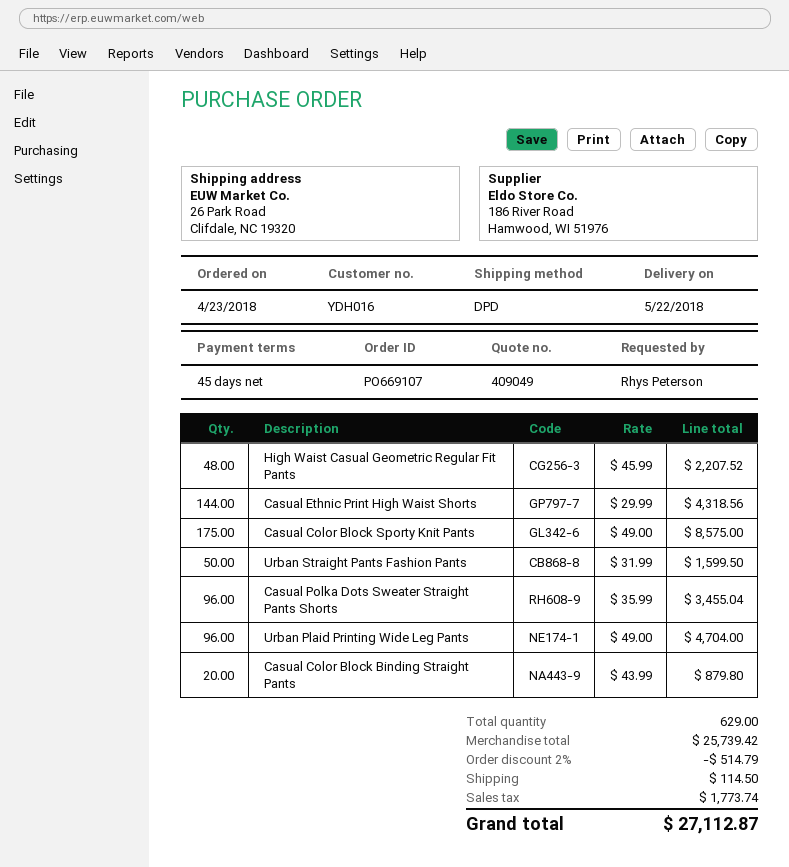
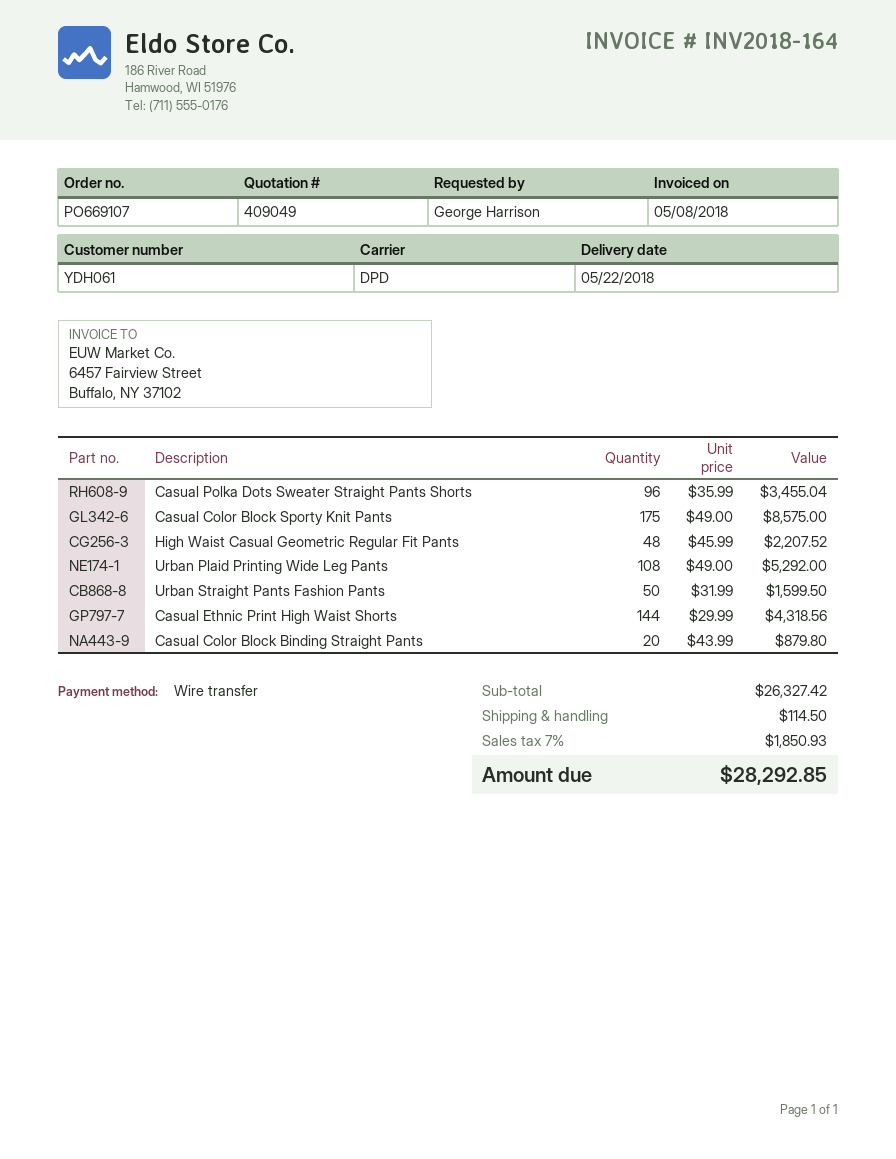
customer number: YDH016 -> YDH061
ordered by: Rhys Peterson -> George Harrison
Urban Plaid Printing Wide Leg Pants: 96 x 49.00 = 4704.00 -> 108 x 49.00 = 5292.00
subtotal: 25739.42 -> 26327.42
discount: 2% = 514.79 -> none
tax: 1773.74 -> 1850.93
total: 27112.87 -> 28292.85

